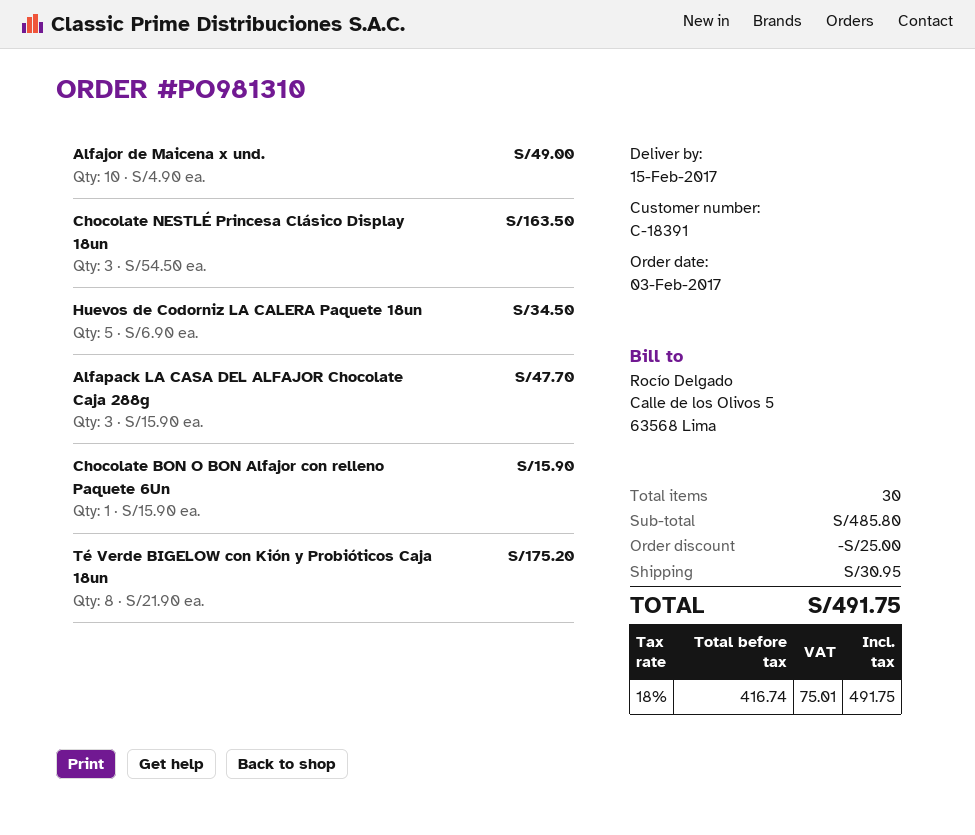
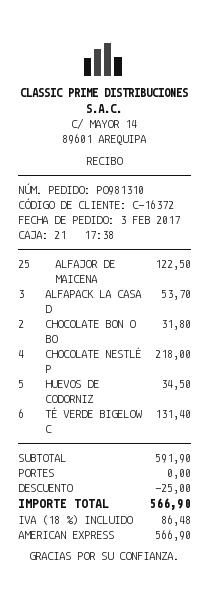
customer number: C-18391 -> C-16372
Alfajor de Maicena x und.: 10 for 49.00 -> 25 for 122.50
Chocolate NESTLÉ Princesa Clásico Display 18un: 3 for 163.50 -> 4 for 218.00
Alfapack LA CASA DEL ALFAJOR Chocolate Caja 288g: 3 for 47.70 -> 3 for 53.70
Chocolate BON O BON Alfajor con relleno Paquete 6Un: 1 for 15.90 -> 2 for 31.80
Té Verde BIGELOW con Kión y Probióticos Caja 18un: 8 for 175.20 -> 6 for 131.40
subtotal: 485.80 -> 591.90
shipping: 30.95 -> 0.00
tax: 18% = 75.01 -> 18% = 86.48
total: 491.75 -> 566.90

